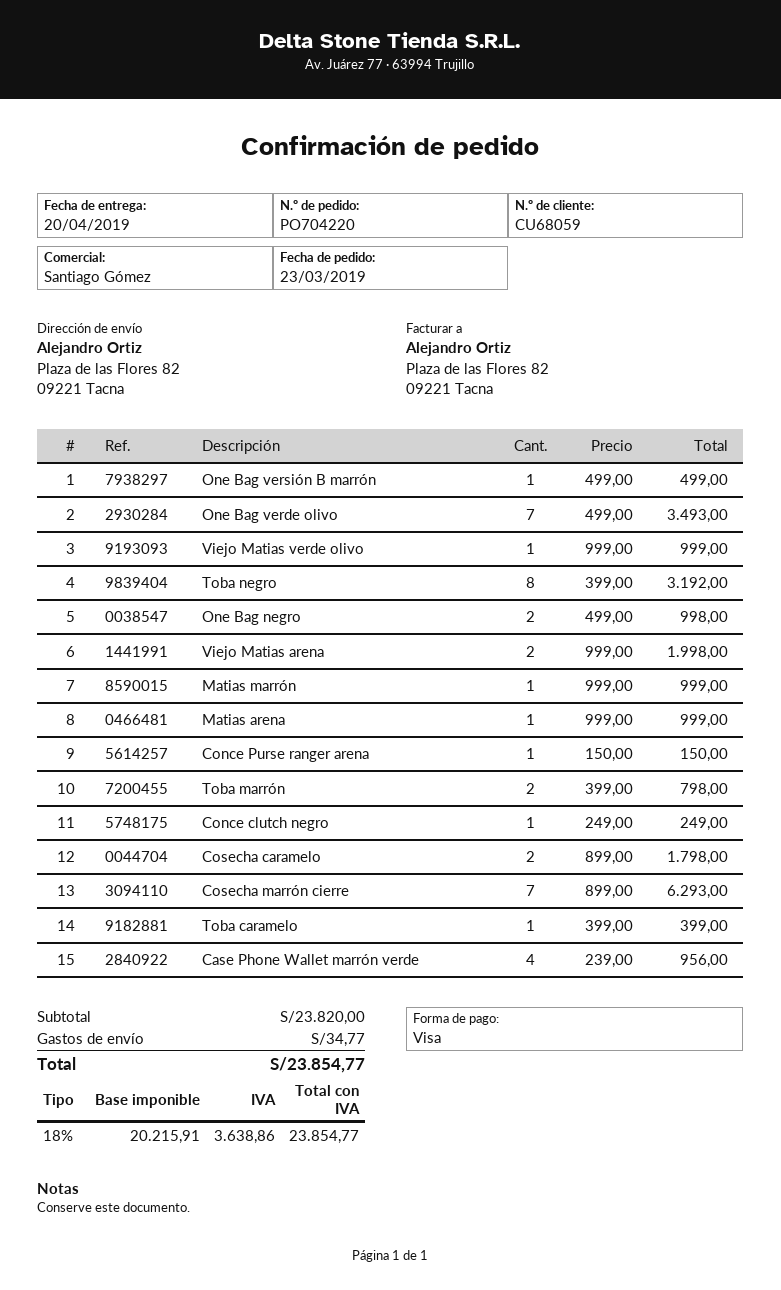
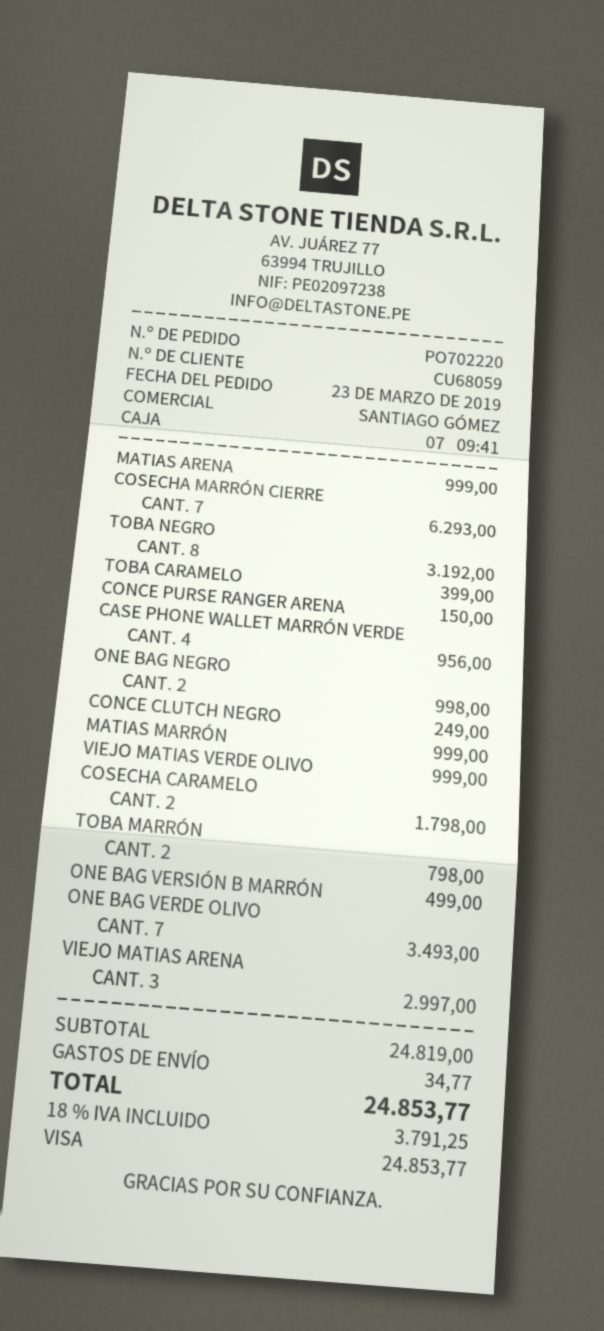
order number: PO704220 -> PO702220
Viejo Matias arena: 2 for 1998.00 -> 3 for 2997.00
subtotal: 23820.00 -> 24819.00
tax: 18% = 3638.86 -> 18% = 3791.25
total: 23854.77 -> 24853.77

